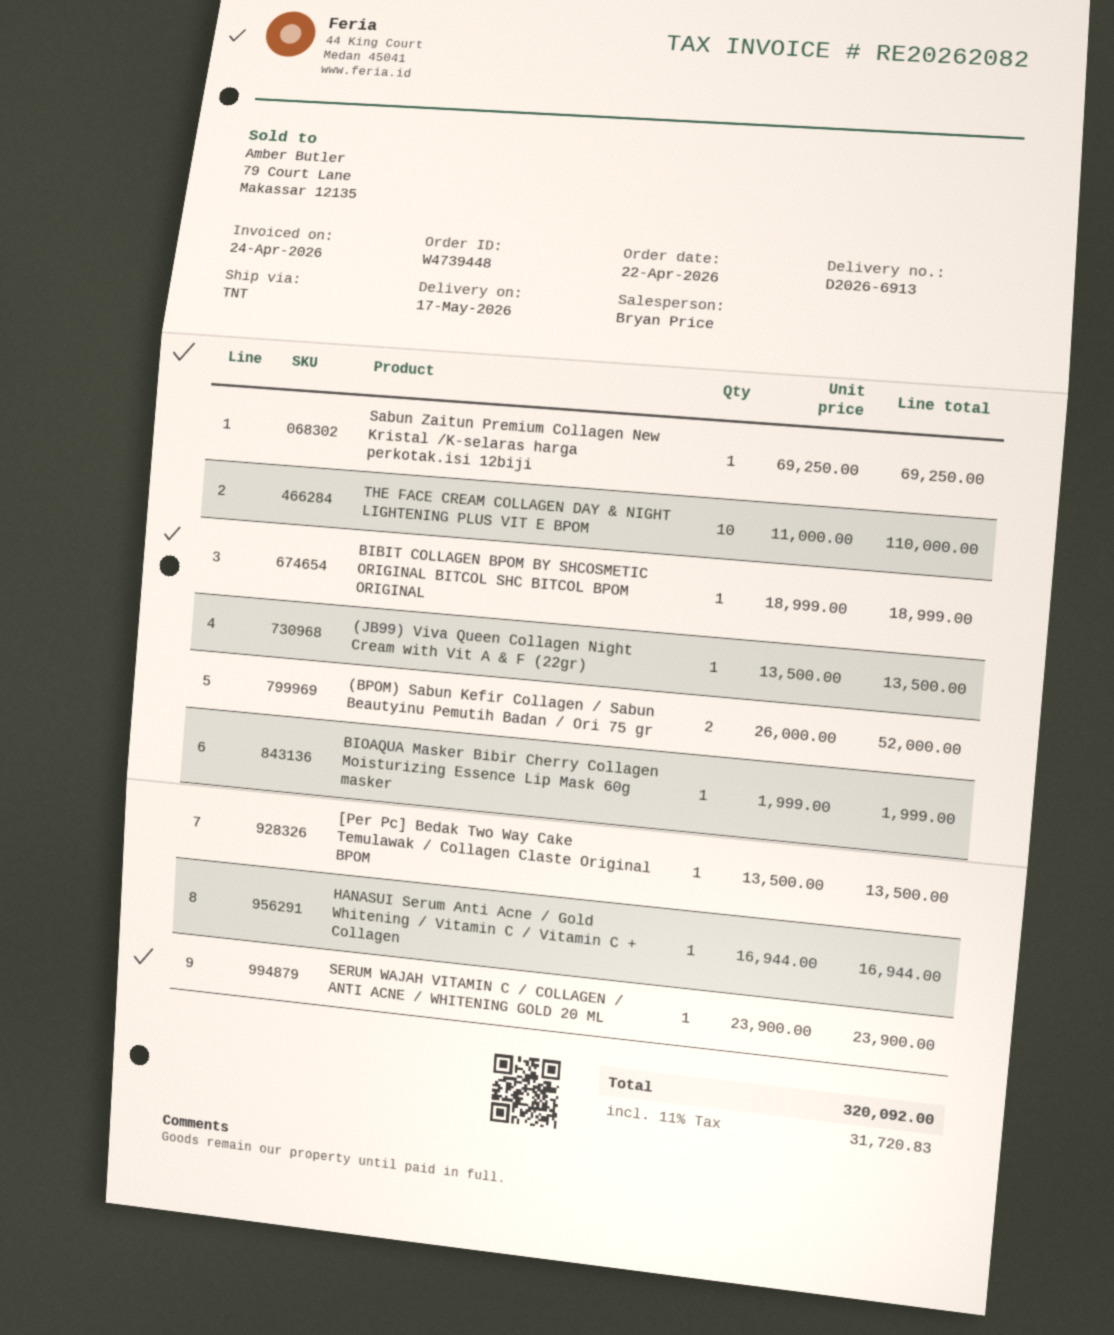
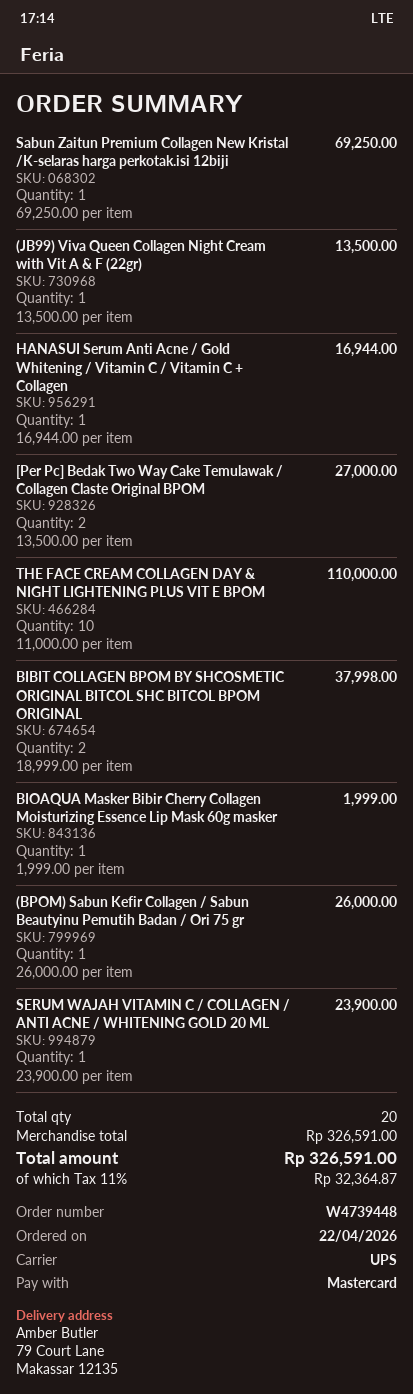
shipping method: TNT -> UPS
BIBIT COLLAGEN BPOM BY SHCOSMETIC ORIGINAL BITCOL SHC BITCOL BPOM ORIGINAL: 1 x 18999.00 = 18999.00 -> 2 x 18999.00 = 37998.00
(BPOM) Sabun Kefir Collagen / Sabun Beautyinu Pemutih Badan / Ori 75 gr: 2 x 26000.00 = 52000.00 -> 1 x 26000.00 = 26000.00
[Per Pc] Bedak Two Way Cake Temulawak / Collagen Claste Original BPOM: 1 x 13500.00 = 13500.00 -> 2 x 13500.00 = 27000.00
tax: 11% = 31720.83 -> 11% = 32364.87
total: 320092.00 -> 326591.00

